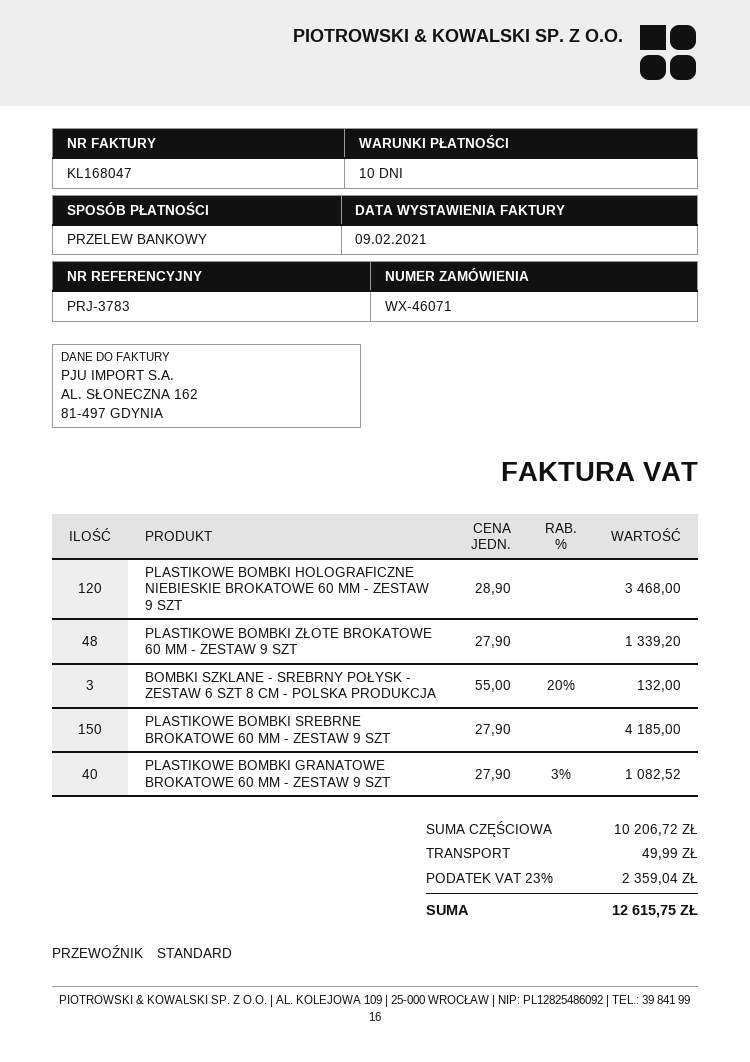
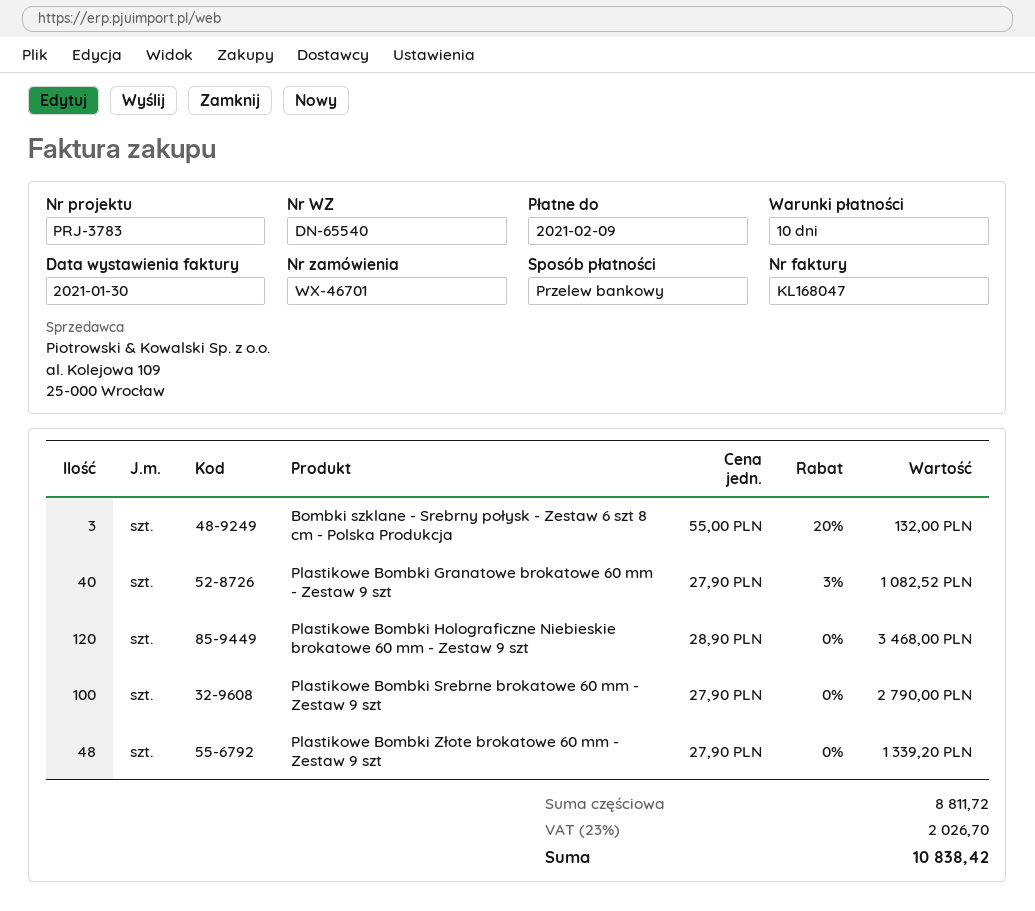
order number: WX-46071 -> WX-46701
invoice date: 2021-02-09 -> 2021-01-30
PLASTIKOWE BOMBKI SREBRNE BROKATOWE 60 MM - ZESTAW 9 SZT: 150 x 27.90 = 4185.00 -> 100 x 27.90 = 2790.00
subtotal: 10206.72 -> 8811.72
shipping: 49.99 -> none
tax: 23% = 2359.04 -> 23% = 2026.70
total: 12615.75 -> 10838.42

